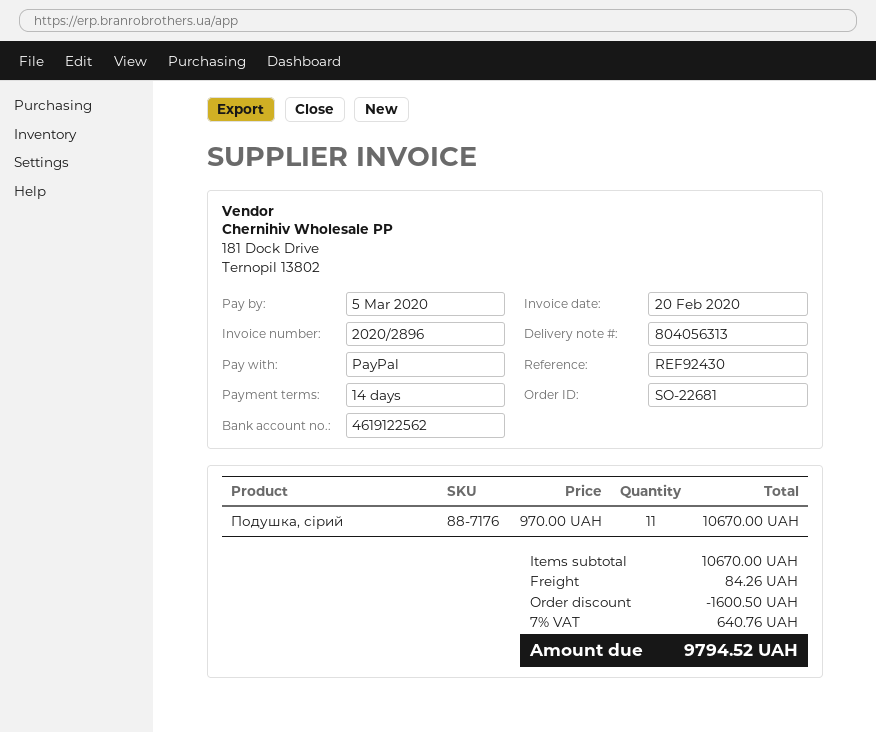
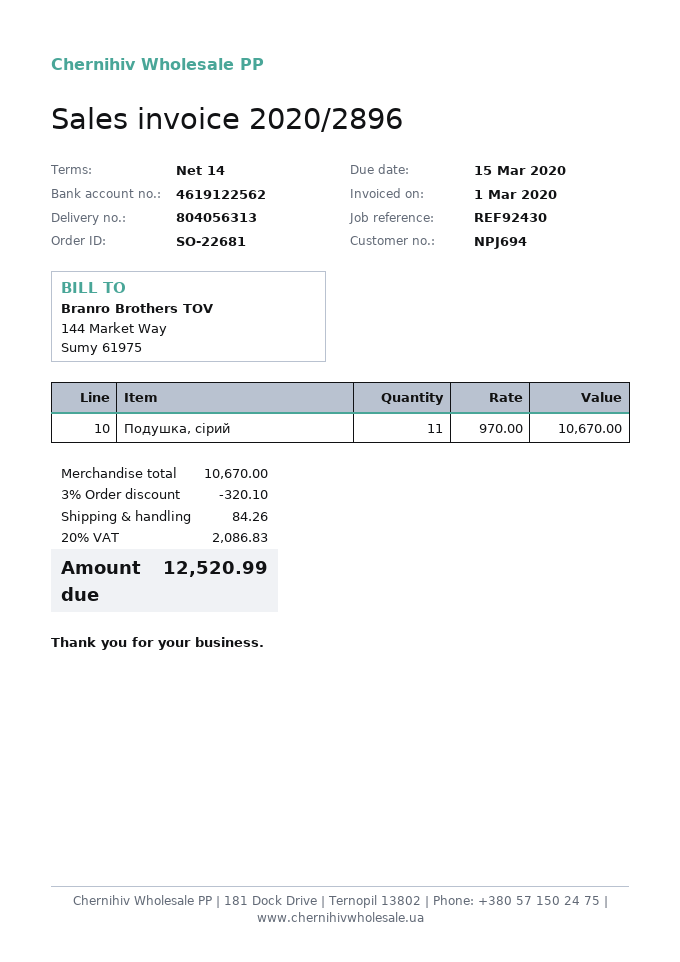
invoice date: 2020-02-20 -> 2020-03-01
due date: 2020-03-05 -> 2020-03-15
discount: 1600.50 -> 320.10
tax: 7% = 640.76 -> 20% = 2086.83
total: 9794.52 -> 12520.99

